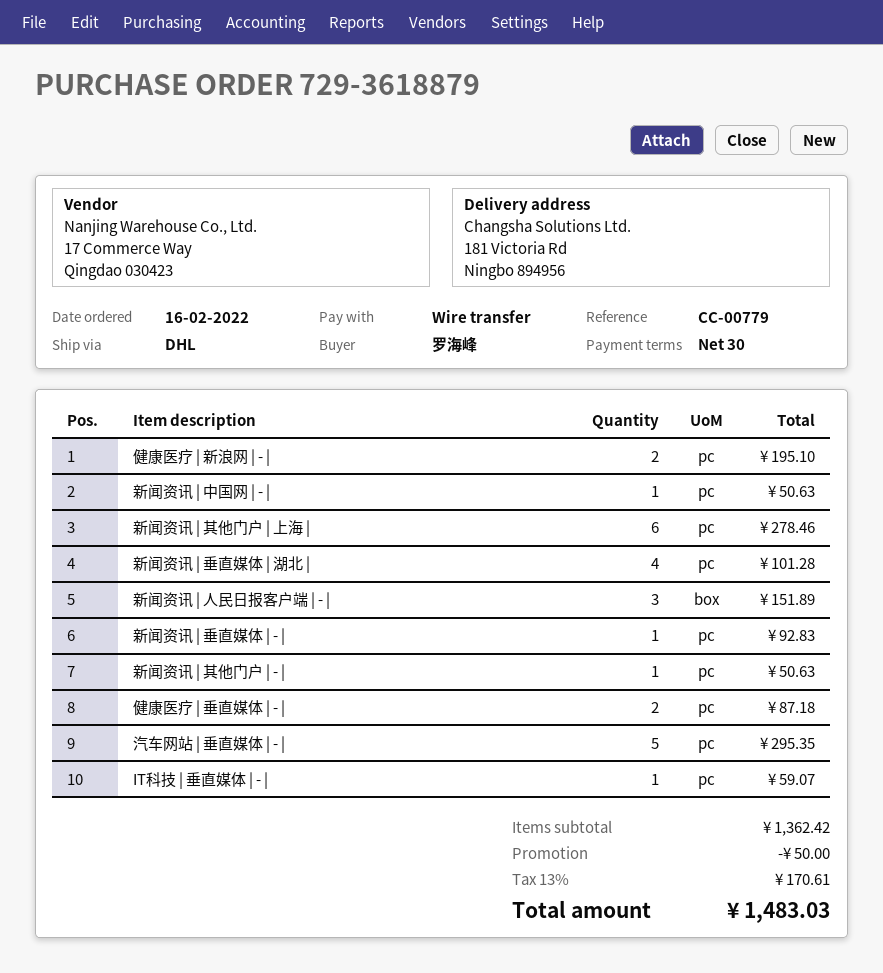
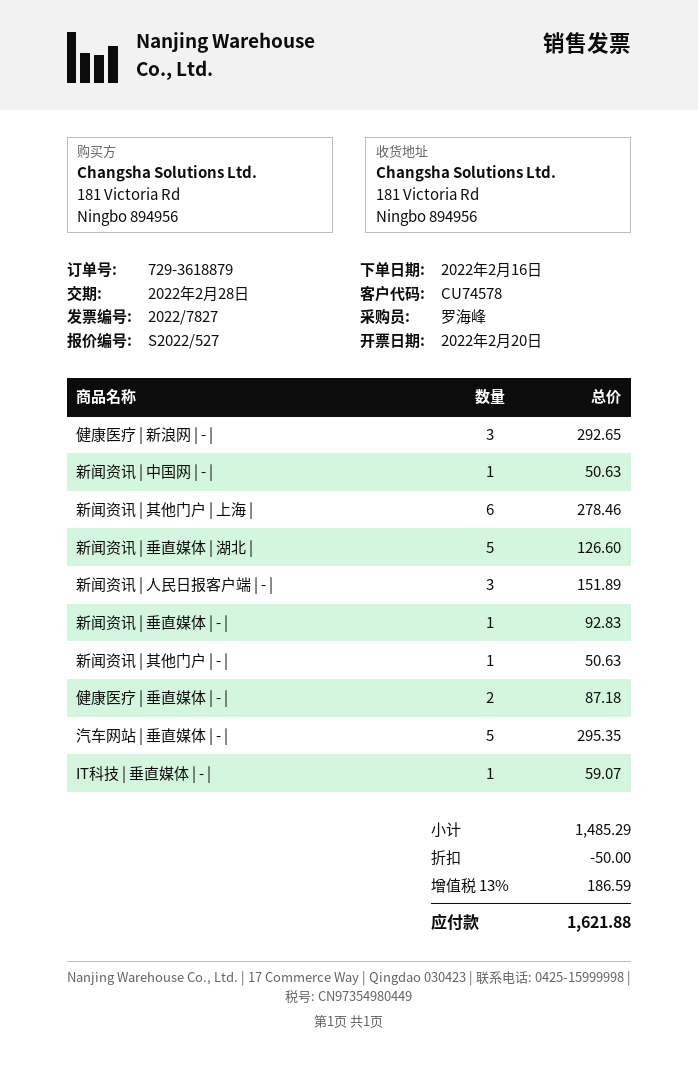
健康医疗 | 新浪网 | - |: 2 for 195.10 -> 3 for 292.65
新闻资讯 | 垂直媒体 | 湖北 |: 4 for 101.28 -> 5 for 126.60
subtotal: 1362.42 -> 1485.29
tax: 13% = 170.61 -> 13% = 186.59
total: 1483.03 -> 1621.88

